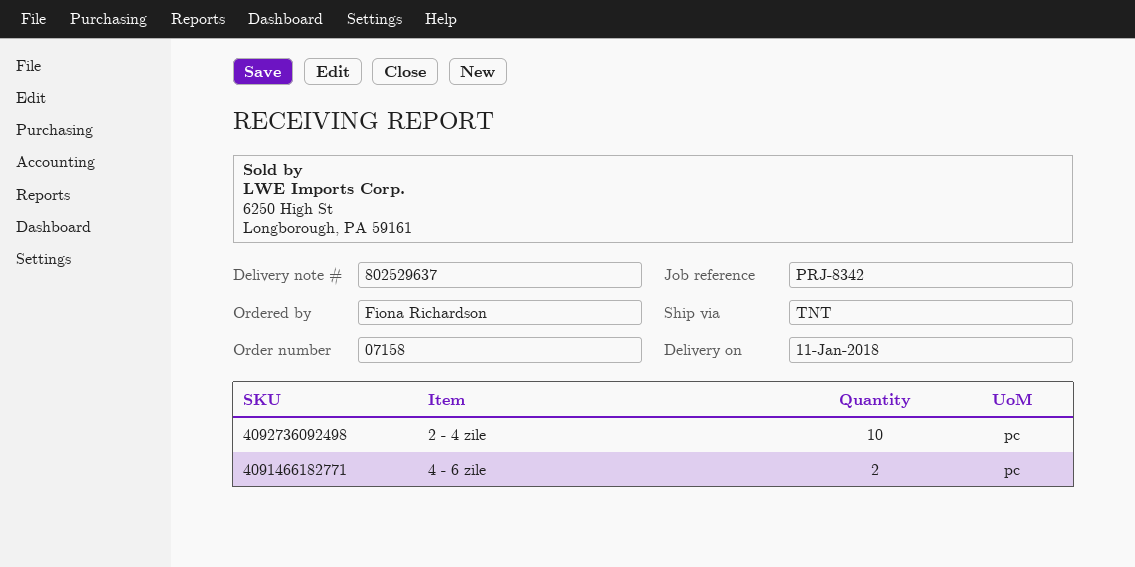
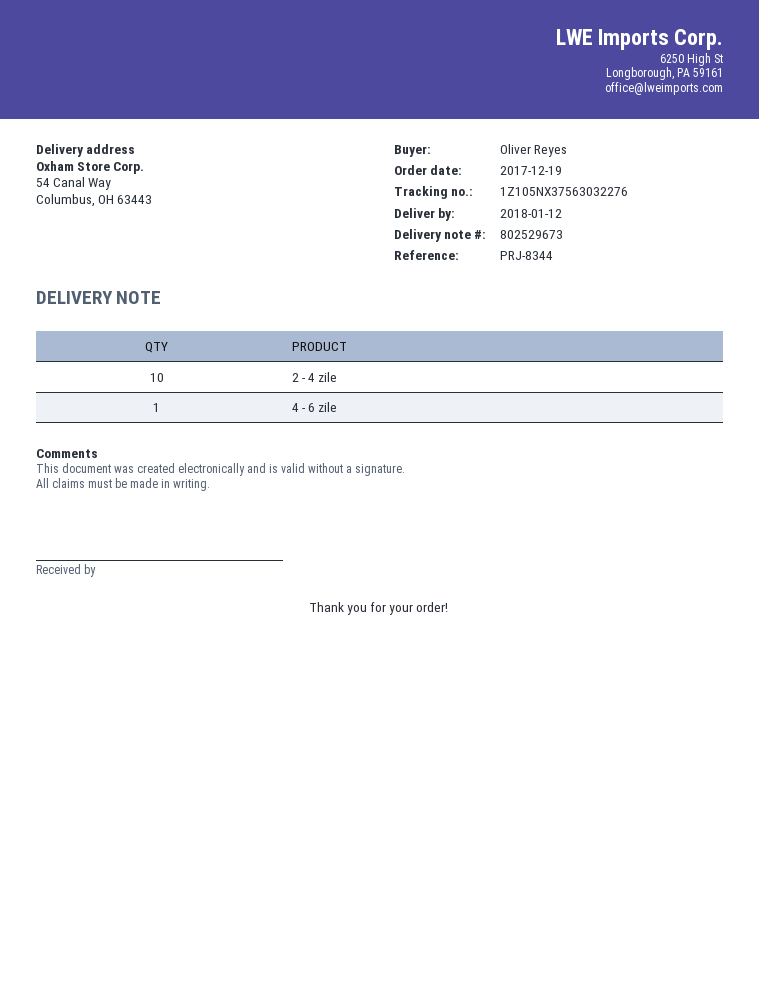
delivery note number: 802529637 -> 802529673
delivery date: 2018-01-11 -> 2018-01-12
reference: PRJ-8342 -> PRJ-8344
ordered by: Fiona Richardson -> Oliver Reyes
4 - 6 zile: 2 -> 1

